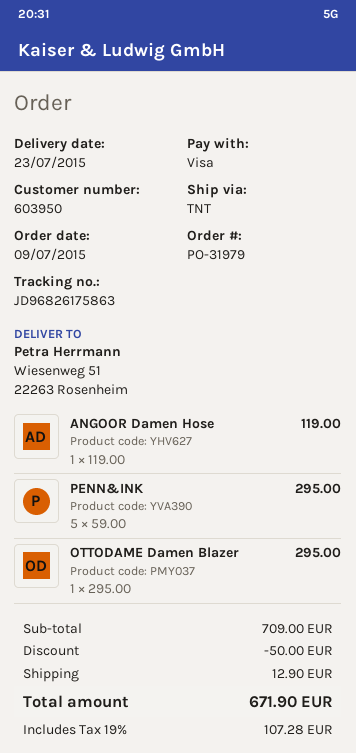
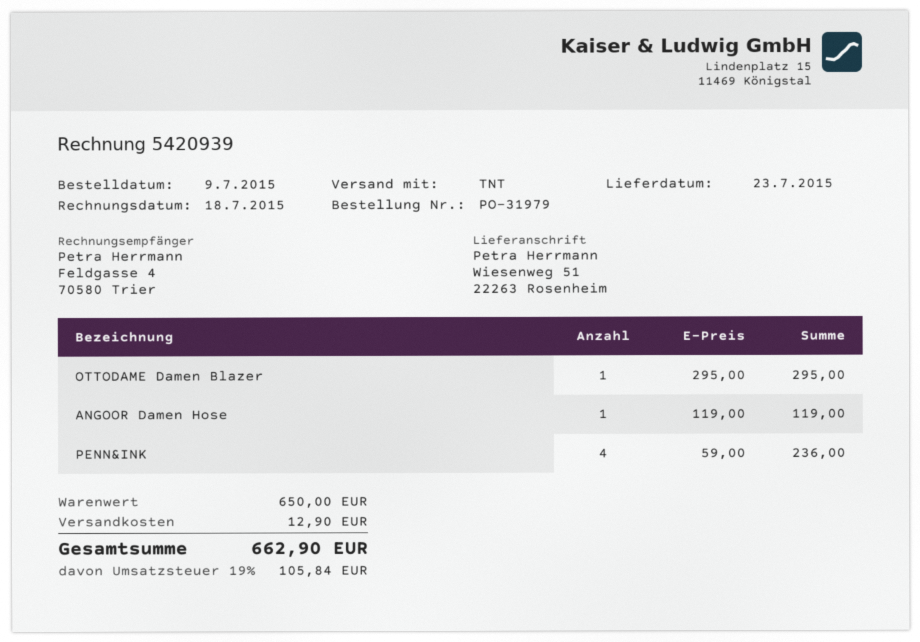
PENN&INK: 5 x 59.00 = 295.00 -> 4 x 59.00 = 236.00
subtotal: 709.00 -> 650.00
discount: 50.00 -> none
tax: 19% = 107.28 -> 19% = 105.84
total: 671.90 -> 662.90

